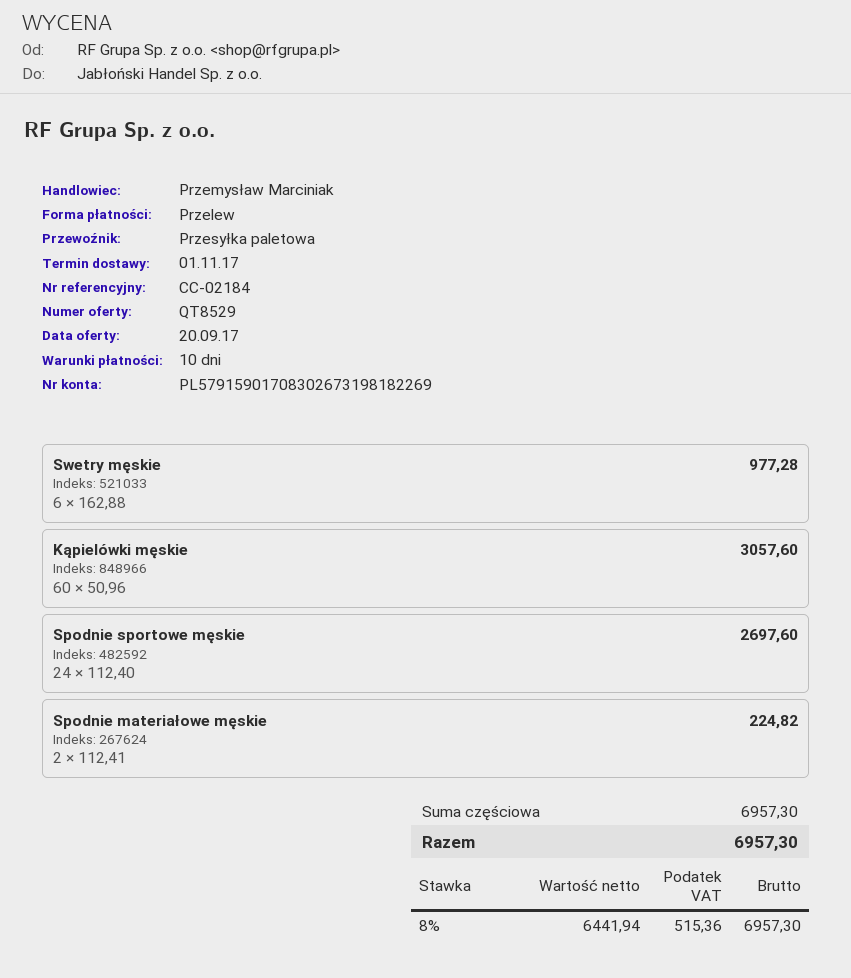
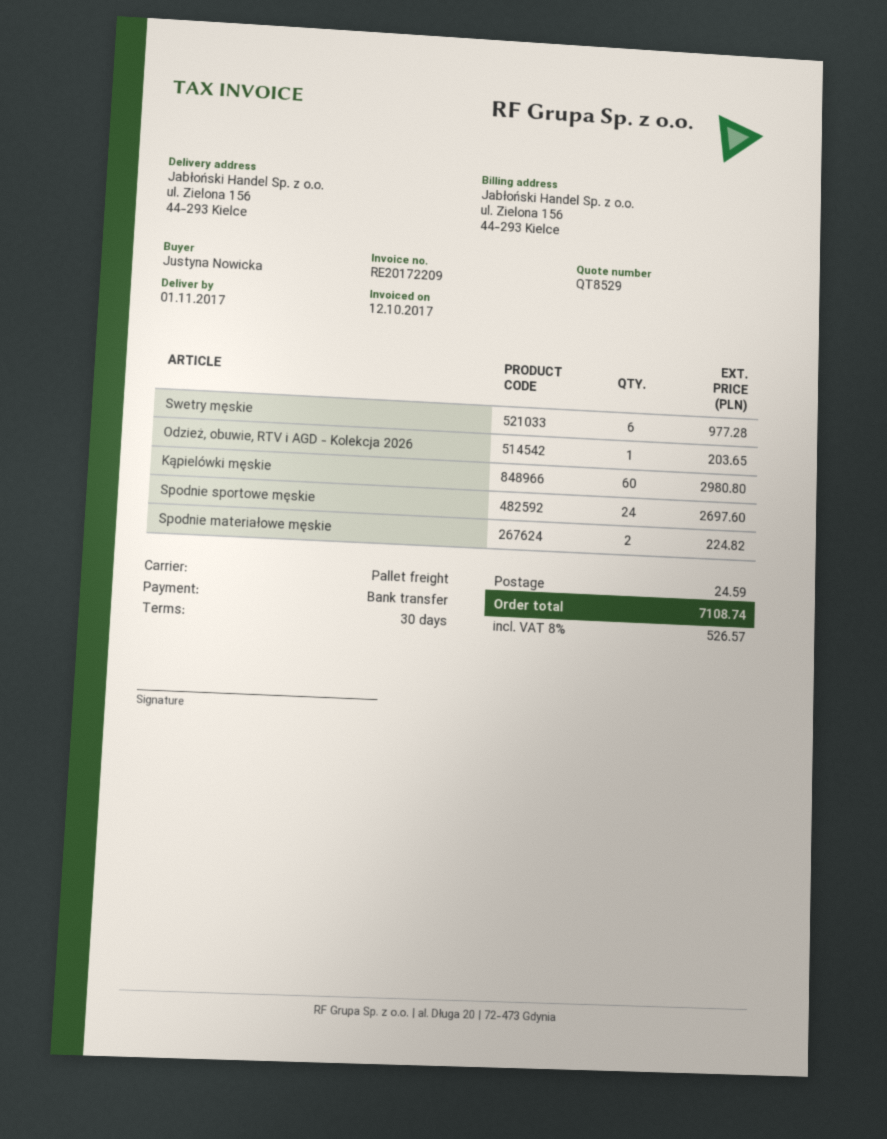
payment terms: 10 days -> 30 days
Kąpielówki męskie: 60 for 3057.60 -> 60 for 2980.80
Odzież, obuwie, RTV i AGD - Kolekcja 2026: none -> 1 for 203.65
shipping: none -> 24.59
tax: 8% = 515.36 -> 8% = 526.57
total: 6957.30 -> 7108.74

